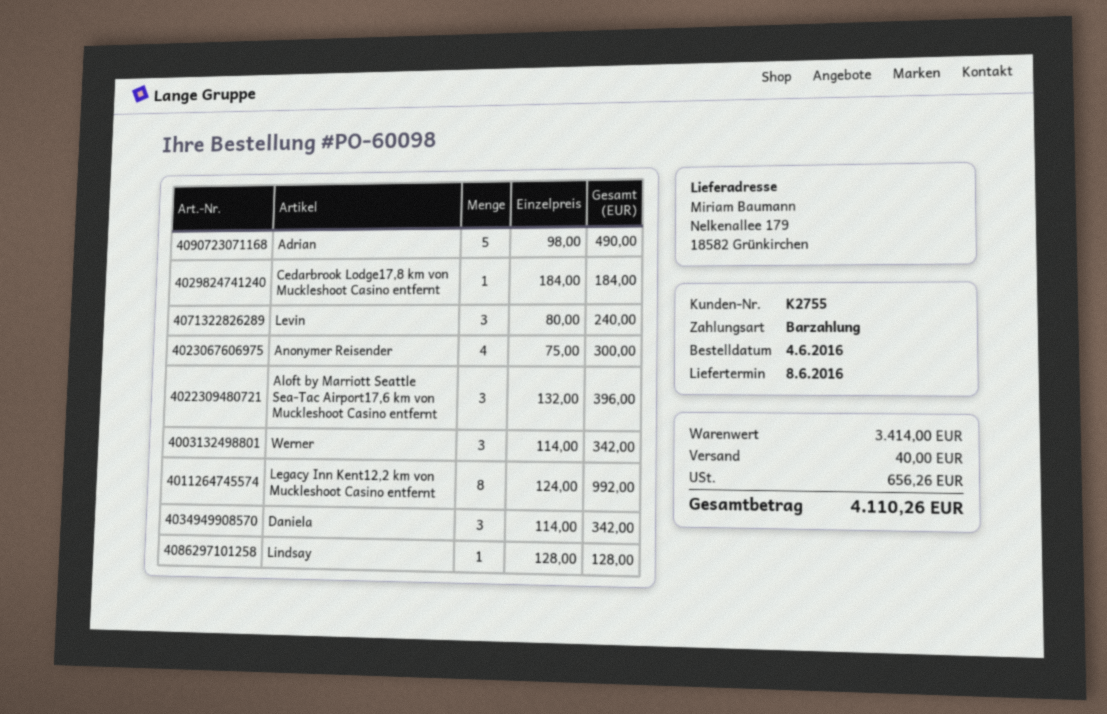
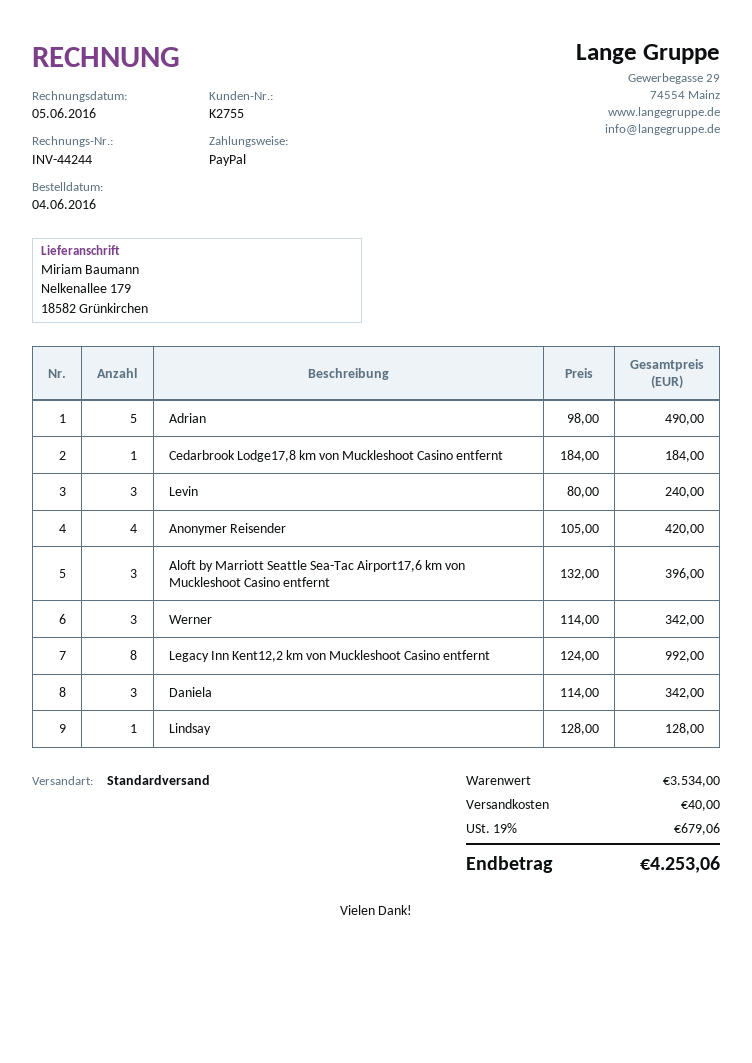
payment method: cash -> PayPal
Anonymer Reisender: 4 x 75.00 = 300.00 -> 4 x 105.00 = 420.00
subtotal: 3414.00 -> 3534.00
tax: 656.26 -> 679.06
total: 4110.26 -> 4253.06

